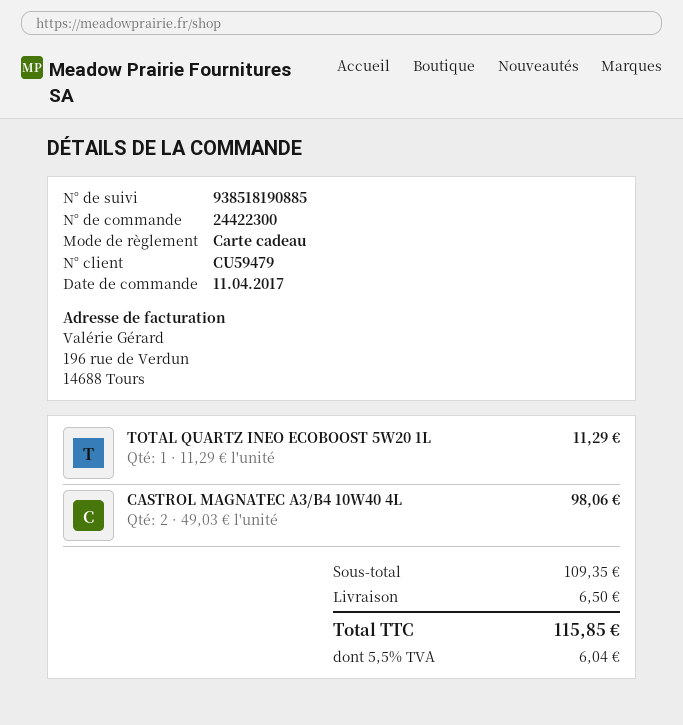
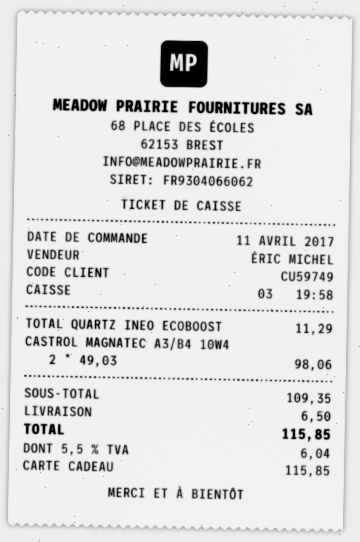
customer number: CU59479 -> CU59749

